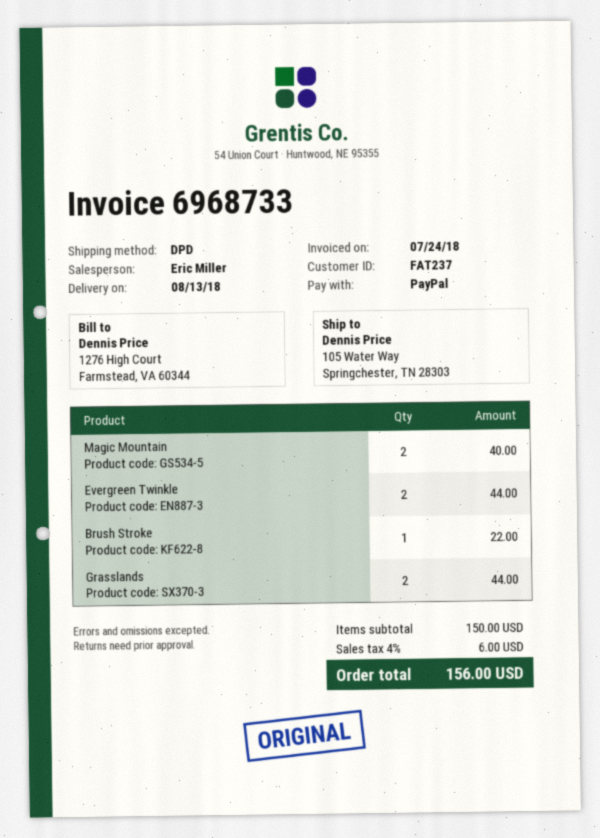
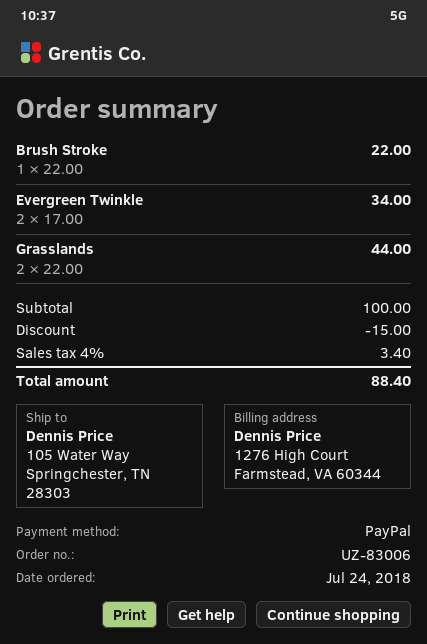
Magic Mountain: 2 for 40.00 -> none
Evergreen Twinkle: 2 for 44.00 -> 2 for 34.00
subtotal: 150.00 -> 100.00
discount: none -> 15.00
tax: 4% = 6.00 -> 4% = 3.40
total: 156.00 -> 88.40

